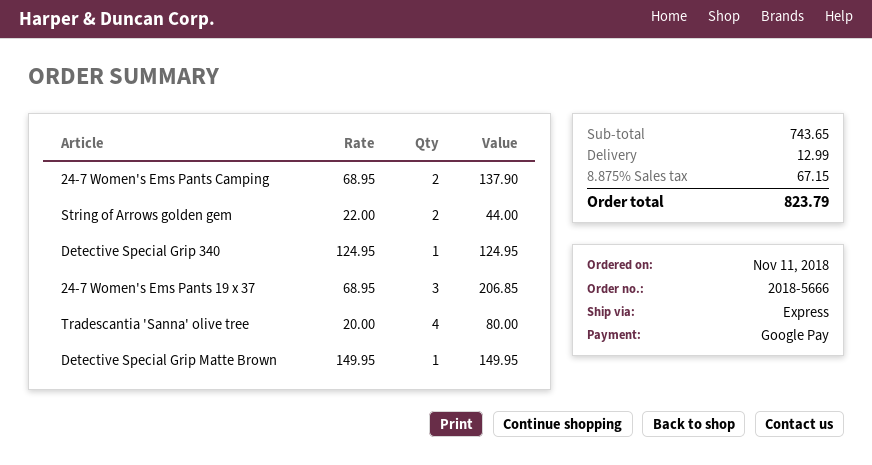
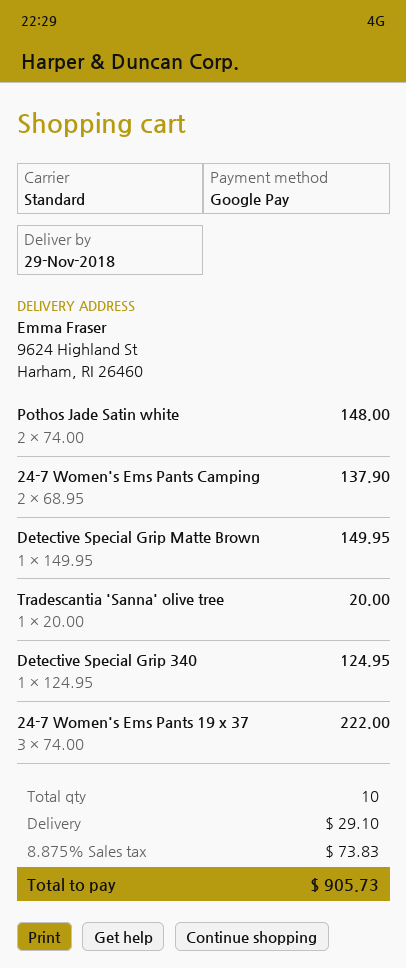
shipping method: express -> standard
String of Arrows golden gem: 2 x 22.00 = 44.00 -> none
24-7 Women's Ems Pants 19 x 37: 3 x 68.95 = 206.85 -> 3 x 74.00 = 222.00
Tradescantia 'Sanna' olive tree: 4 x 20.00 = 80.00 -> 1 x 20.00 = 20.00
Pothos Jade Satin white: none -> 2 x 74.00 = 148.00
shipping: 12.99 -> 29.10
tax: 8.875% = 67.15 -> 8.875% = 73.83
total: 823.79 -> 905.73

